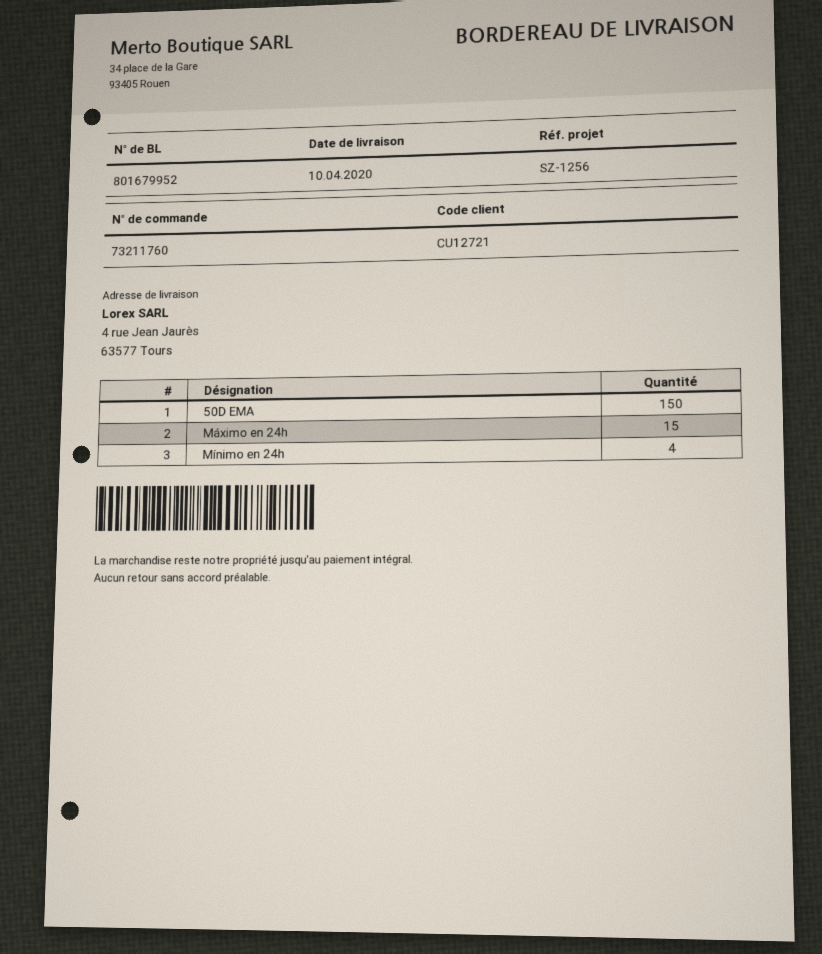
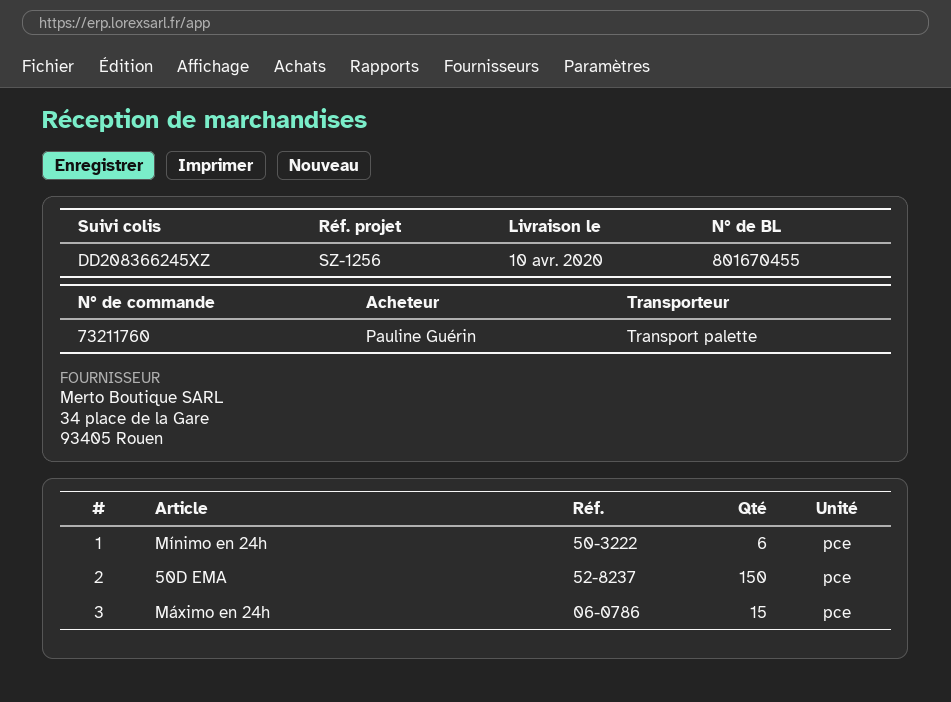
delivery note number: 801679952 -> 801670455
Mínimo en 24h: 4 -> 6

